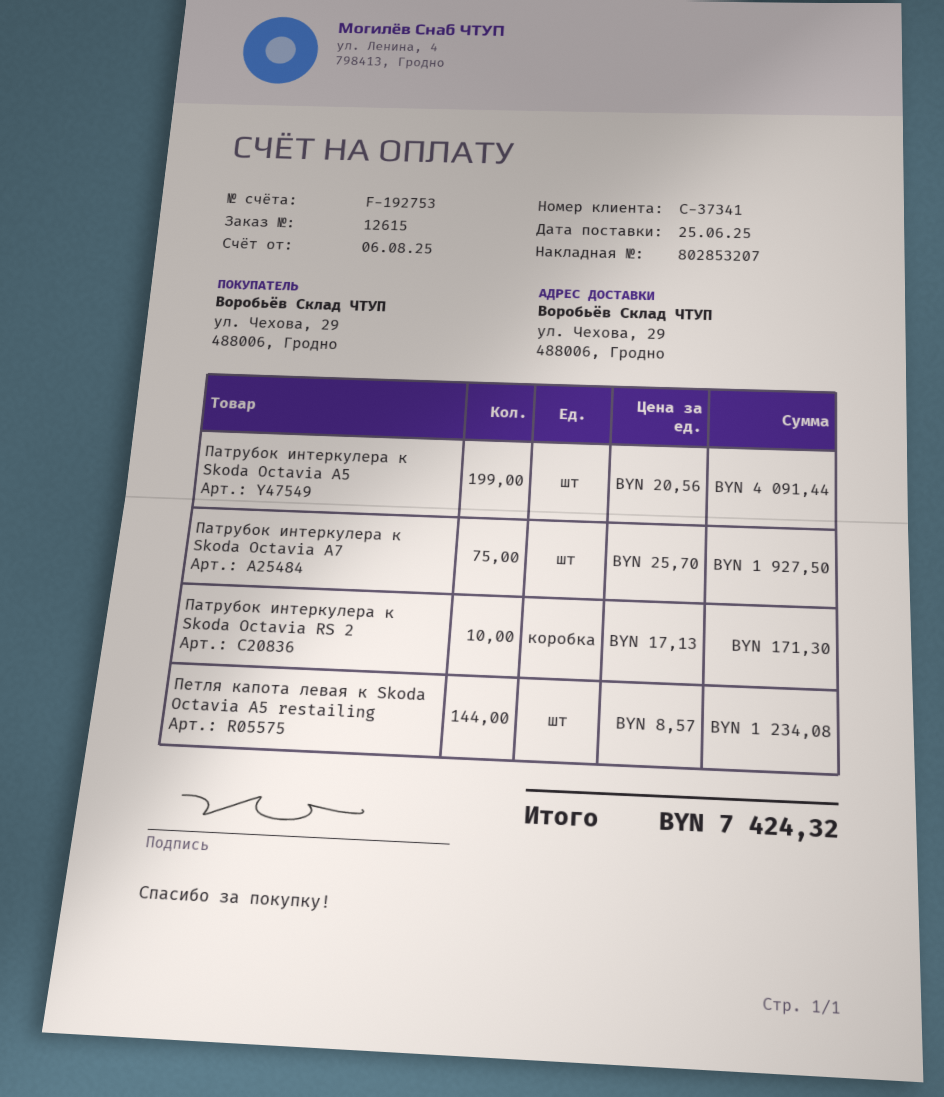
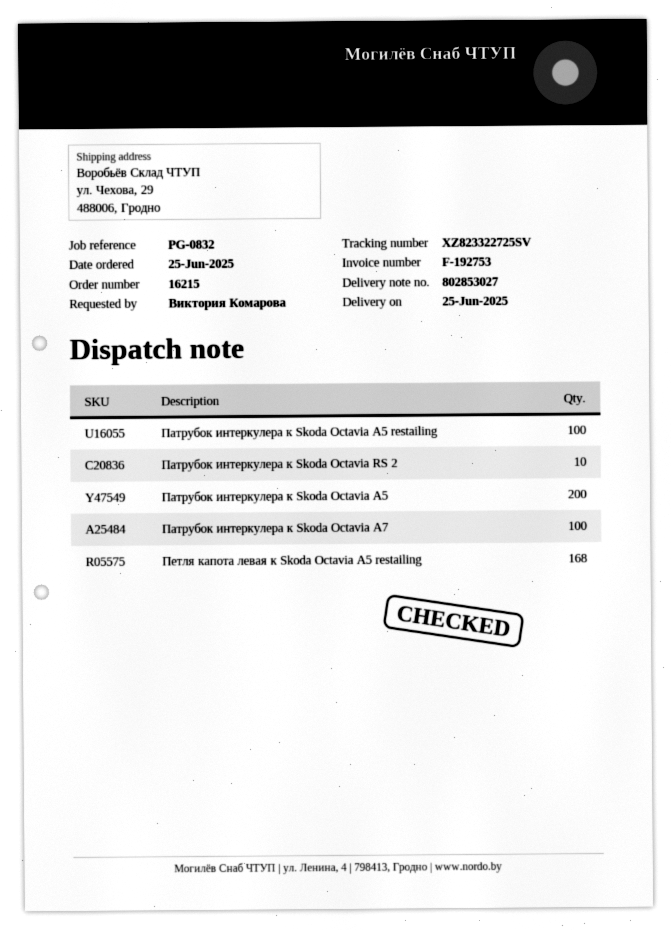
order number: 12615 -> 16215
delivery note number: 802853207 -> 802853027
Патрубок интеркулера к Skoda Octavia A5: 199 -> 200
Патрубок интеркулера к Skoda Octavia A7: 75 -> 100
Петля капота левая к Skoda Octavia A5 restailing: 144 -> 168
Патрубок интеркулера к Skoda Octavia A5 restailing: none -> 100

